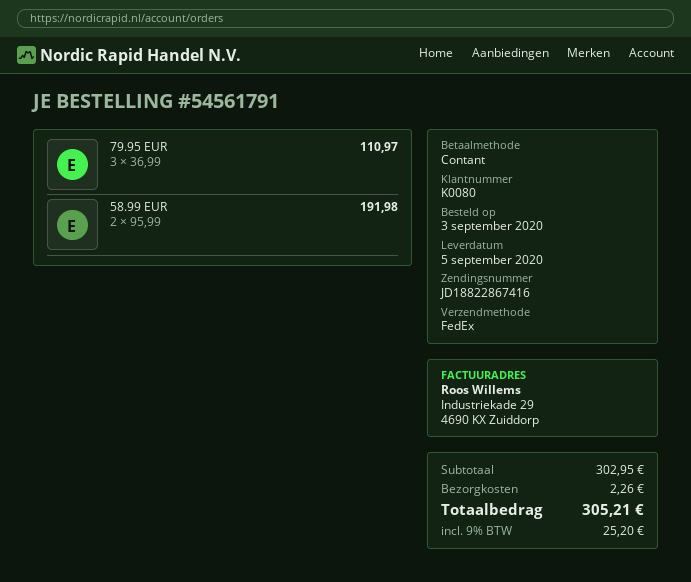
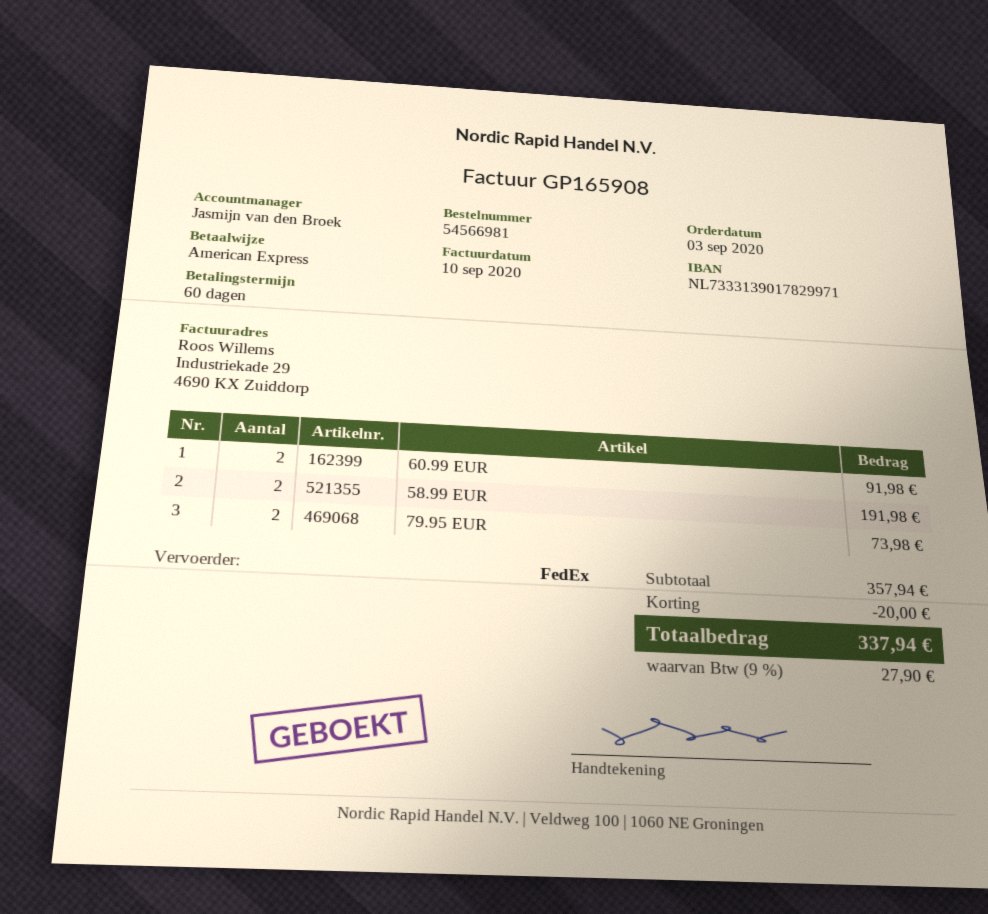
order number: 54561791 -> 54566981
payment method: cash -> American Express
79.95 EUR: 3 for 110.97 -> 2 for 73.98
60.99 EUR: none -> 2 for 91.98
subtotal: 302.95 -> 357.94
discount: none -> 20.00
shipping: 2.26 -> none
tax: 9% = 25.20 -> 9% = 27.90
total: 305.21 -> 337.94

